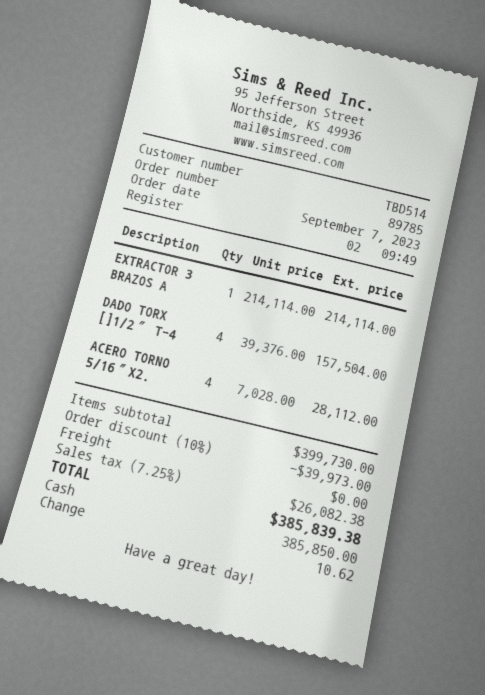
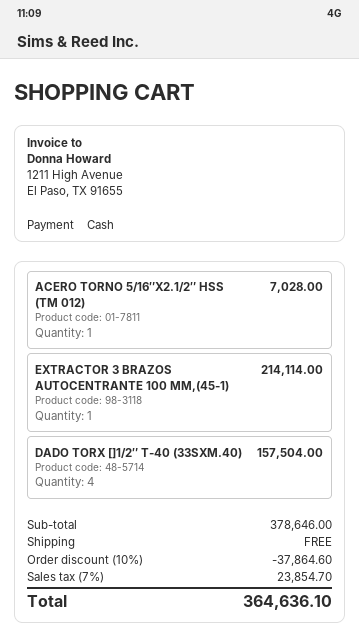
ACERO TORNO 5/16″X2.: 4 for 28112.00 -> 1 for 7028.00
subtotal: 399730.00 -> 378646.00
discount: 10% = 39973.00 -> 10% = 37864.60
tax: 7.25% = 26082.38 -> 7% = 23854.70
total: 385839.38 -> 364636.10

